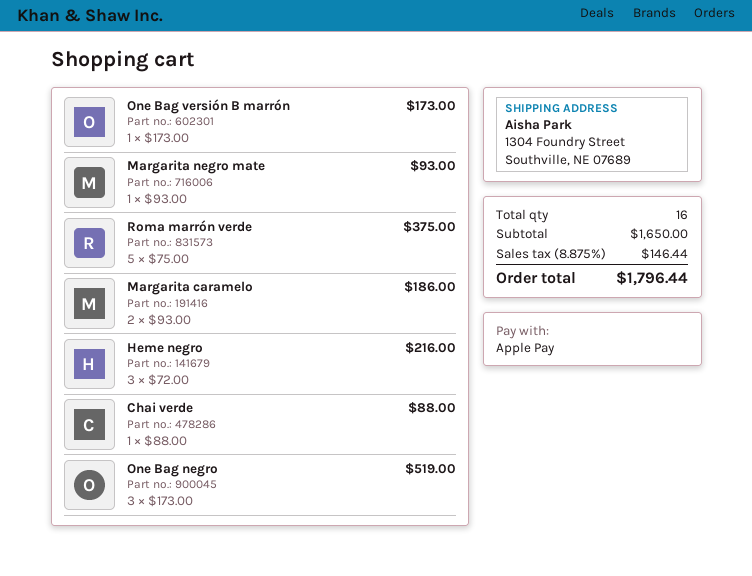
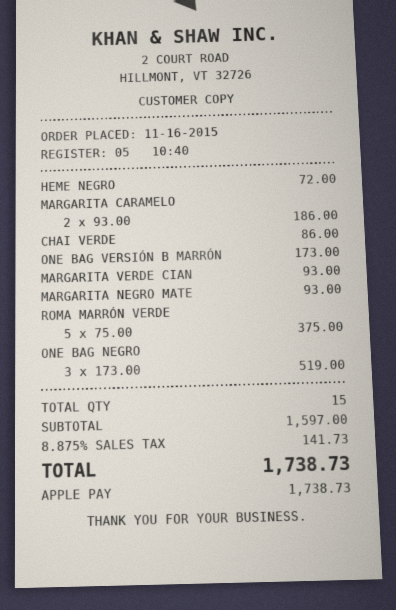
Heme negro: 3 x 72.00 = 216.00 -> 1 x 72.00 = 72.00
Chai verde: 1 x 88.00 = 88.00 -> 1 x 86.00 = 86.00
MARGARITA VERDE CIAN: none -> 1 x 93.00 = 93.00
total quantity: 16 -> 15
subtotal: 1650.00 -> 1597.00
tax: 8.875% = 146.44 -> 8.875% = 141.73
total: 1796.44 -> 1738.73

